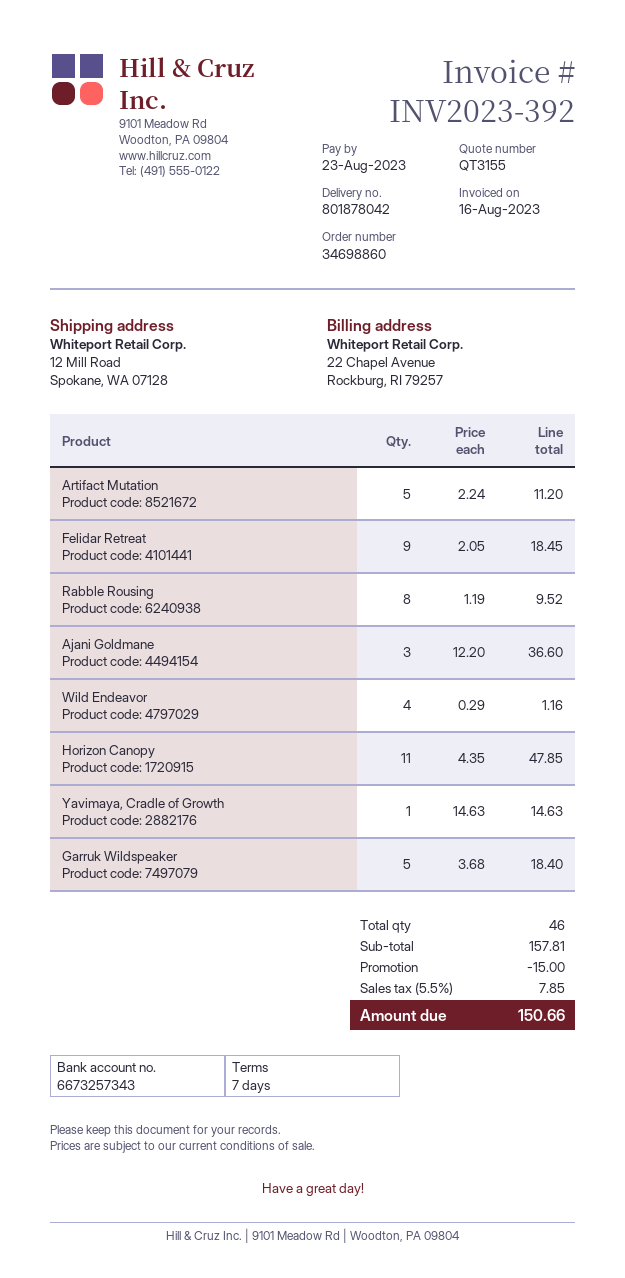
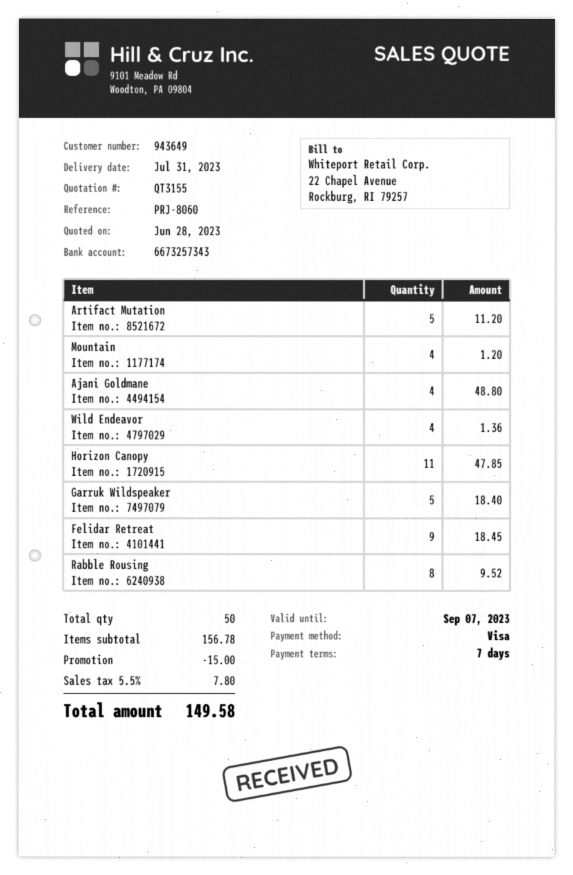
Ajani Goldmane: 3 for 36.60 -> 4 for 48.80
Wild Endeavor: 4 for 1.16 -> 4 for 1.36
Yavimaya, Cradle of Growth: 1 for 14.63 -> none
Mountain: none -> 4 for 1.20
total quantity: 46 -> 50
subtotal: 157.81 -> 156.78
tax: 5.5% = 7.85 -> 5.5% = 7.80
total: 150.66 -> 149.58

